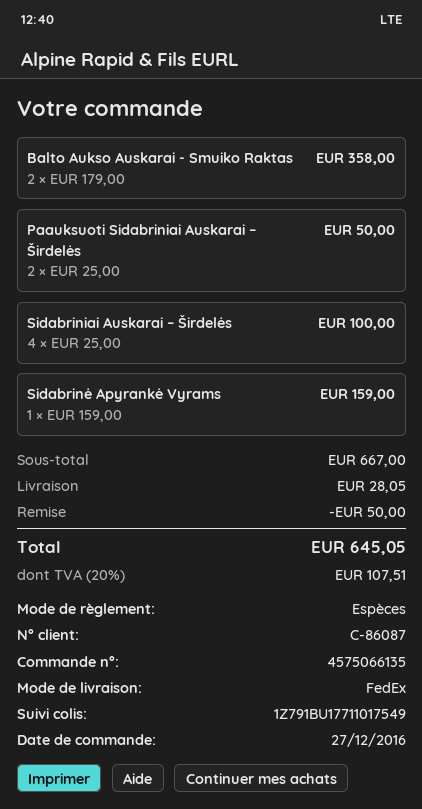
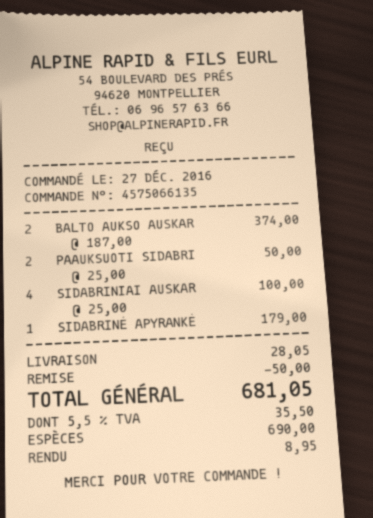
Balto Aukso Auskarai - Smuiko Raktas: 2 x 179.00 = 358.00 -> 2 x 187.00 = 374.00
Sidabrinė Apyrankė Vyrams: 1 x 159.00 = 159.00 -> 1 x 179.00 = 179.00
tax: 20% = 107.51 -> 5.5% = 35.50
total: 645.05 -> 681.05

